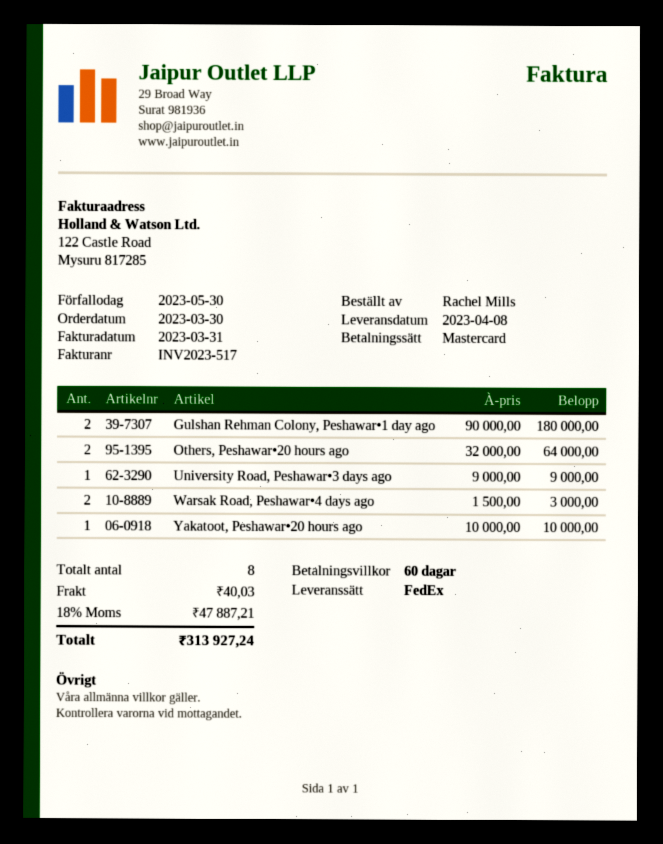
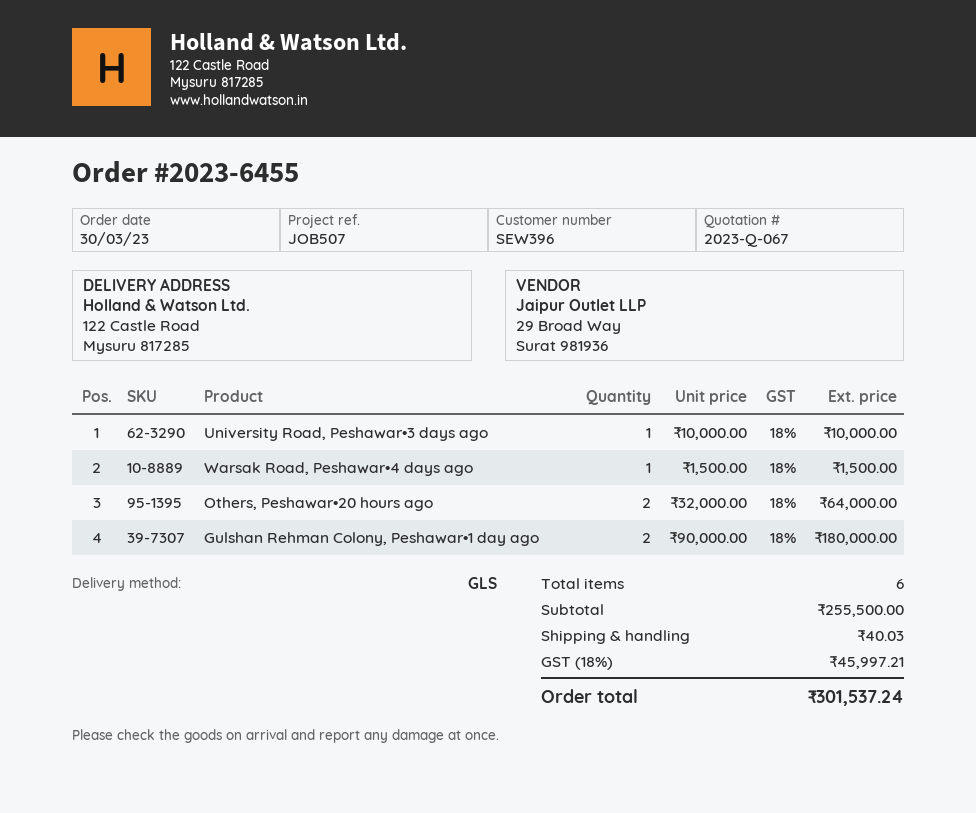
shipping method: FedEx -> GLS
University Road, Peshawar•3 days ago: 1 x 9000.00 = 9000.00 -> 1 x 10000.00 = 10000.00
Warsak Road, Peshawar•4 days ago: 2 x 1500.00 = 3000.00 -> 1 x 1500.00 = 1500.00
Yakatoot, Peshawar•20 hours ago: 1 x 10000.00 = 10000.00 -> none
total quantity: 8 -> 6
tax: 18% = 47887.21 -> 18% = 45997.21
total: 313927.24 -> 301537.24

